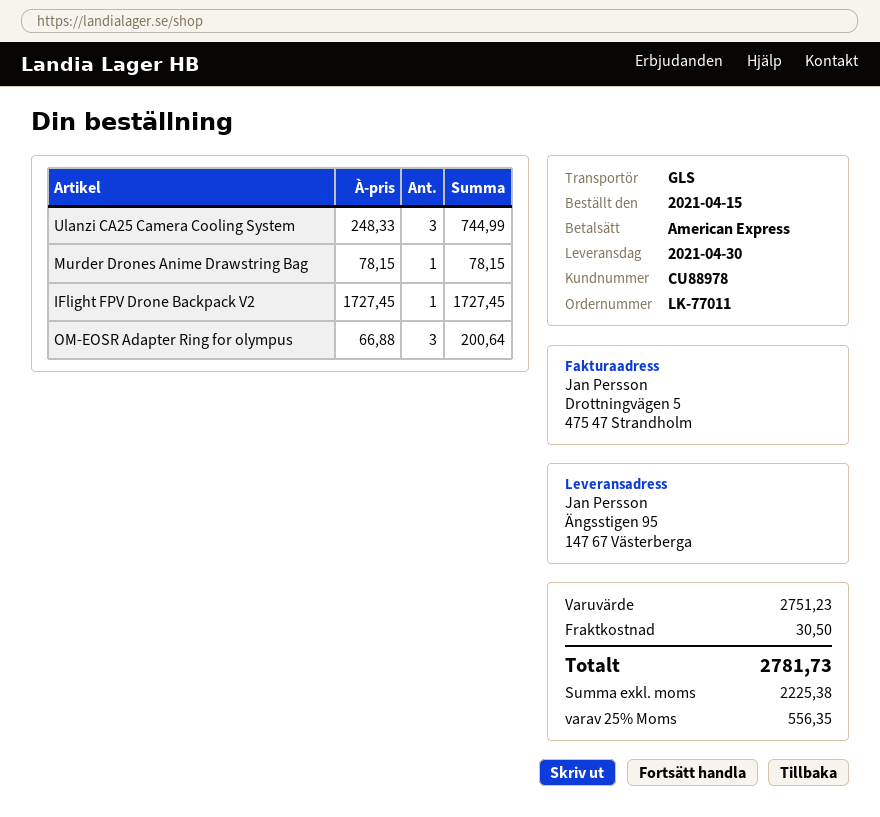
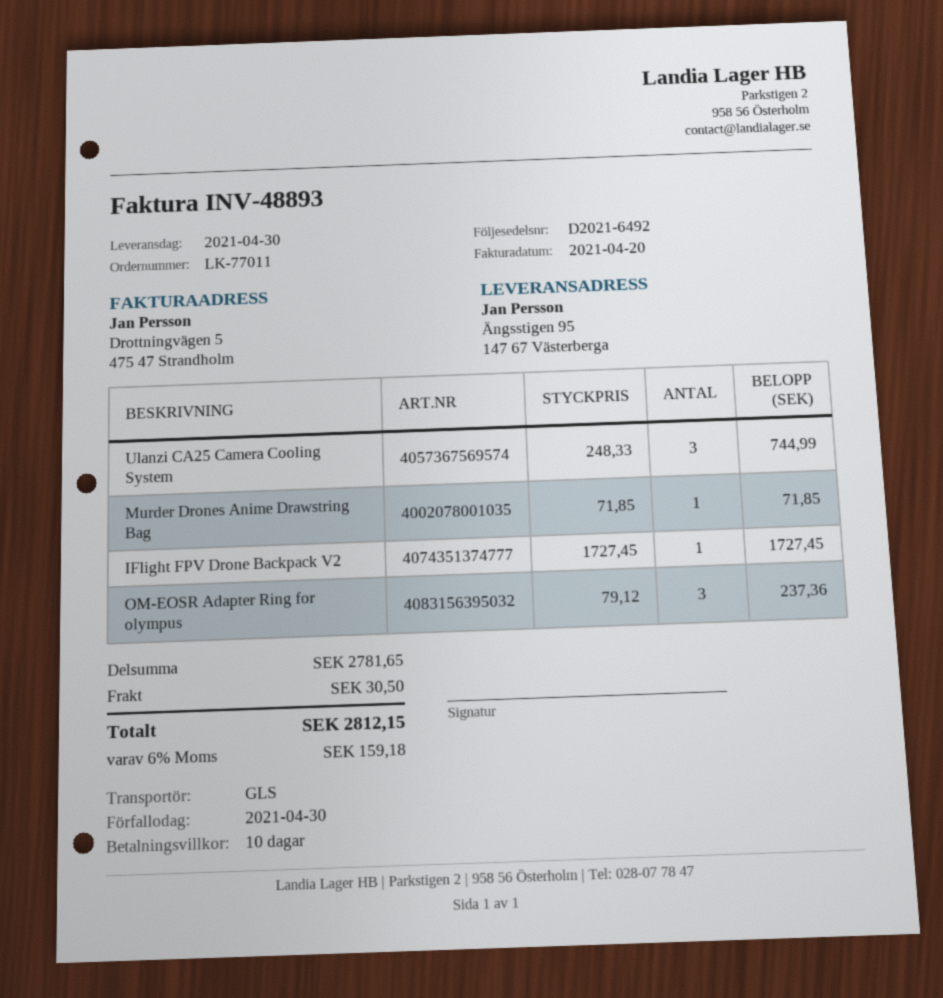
Murder Drones Anime Drawstring Bag: 1 x 78.15 = 78.15 -> 1 x 71.85 = 71.85
OM-EOSR Adapter Ring for olympus: 3 x 66.88 = 200.64 -> 3 x 79.12 = 237.36
subtotal: 2751.23 -> 2781.65
tax: 25% = 556.35 -> 6% = 159.18
total: 2781.73 -> 2812.15

